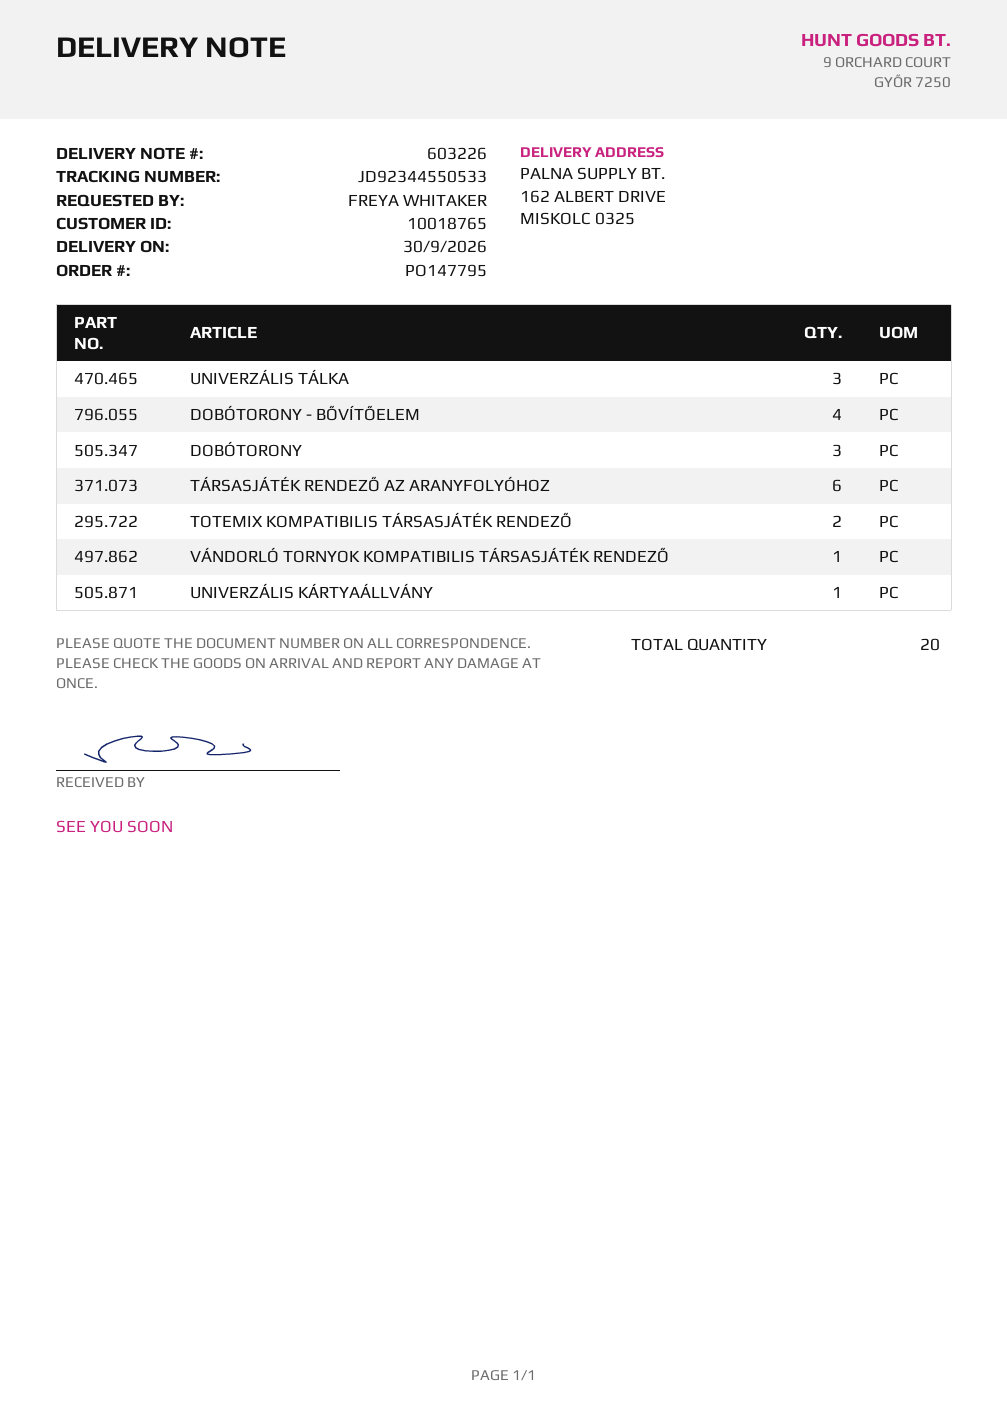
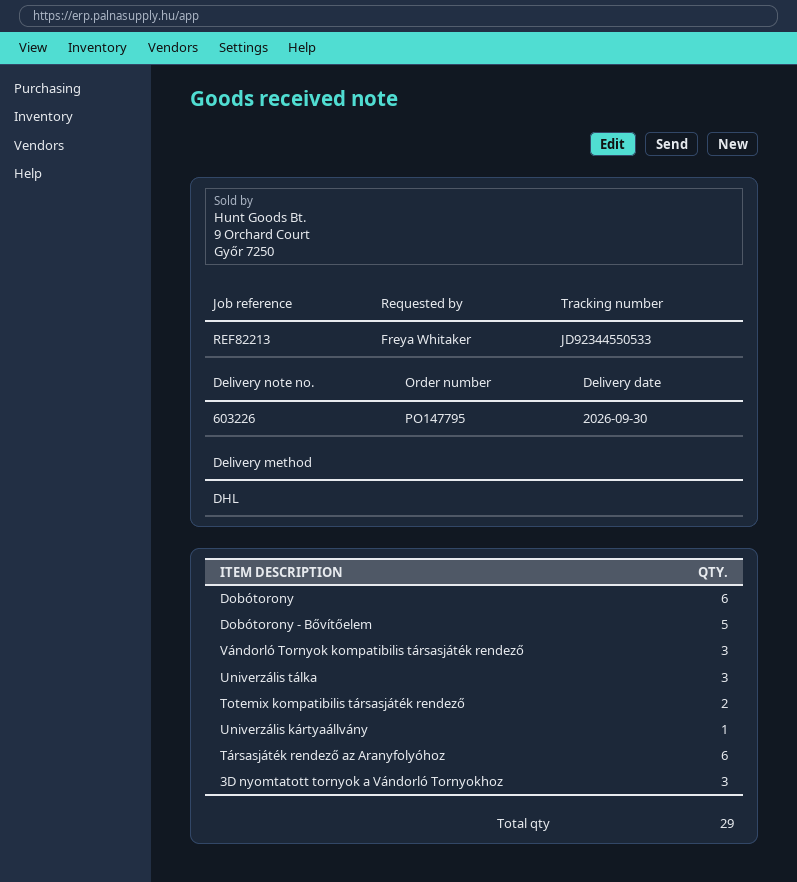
DOBÓTORONY - BŐVÍTŐELEM: 4 -> 5
DOBÓTORONY: 3 -> 6
VÁNDORLÓ TORNYOK KOMPATIBILIS TÁRSASJÁTÉK RENDEZŐ: 1 -> 3
3D nyomtatott tornyok a Vándorló Tornyokhoz: none -> 3
total quantity: 20 -> 29

